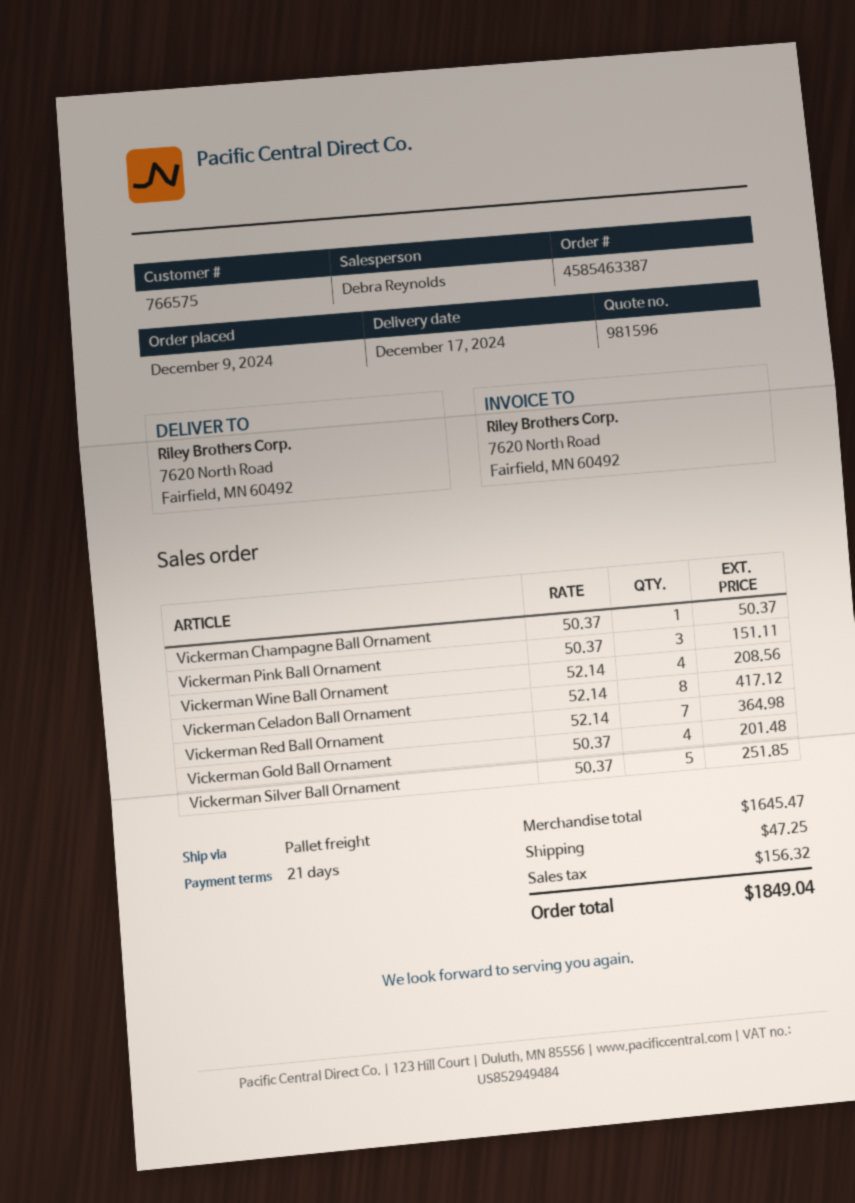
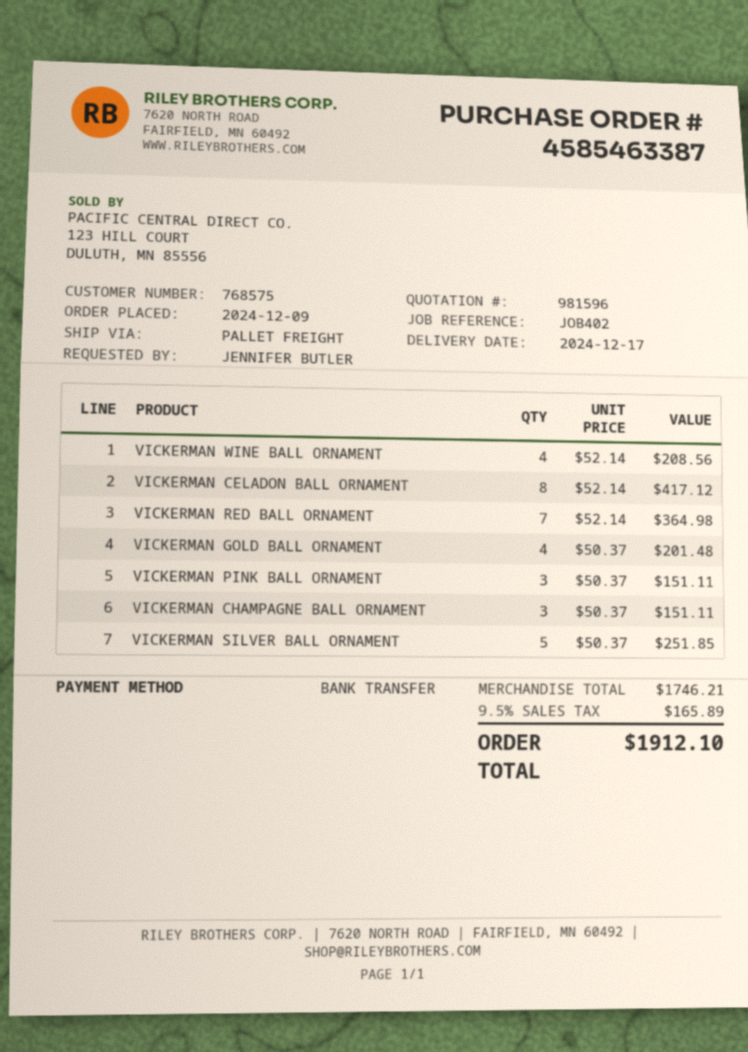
customer number: 766575 -> 768575
Vickerman Champagne Ball Ornament: 1 x 50.37 = 50.37 -> 3 x 50.37 = 151.11
subtotal: 1645.47 -> 1746.21
shipping: 47.25 -> none
tax: 156.32 -> 165.89
total: 1849.04 -> 1912.10

